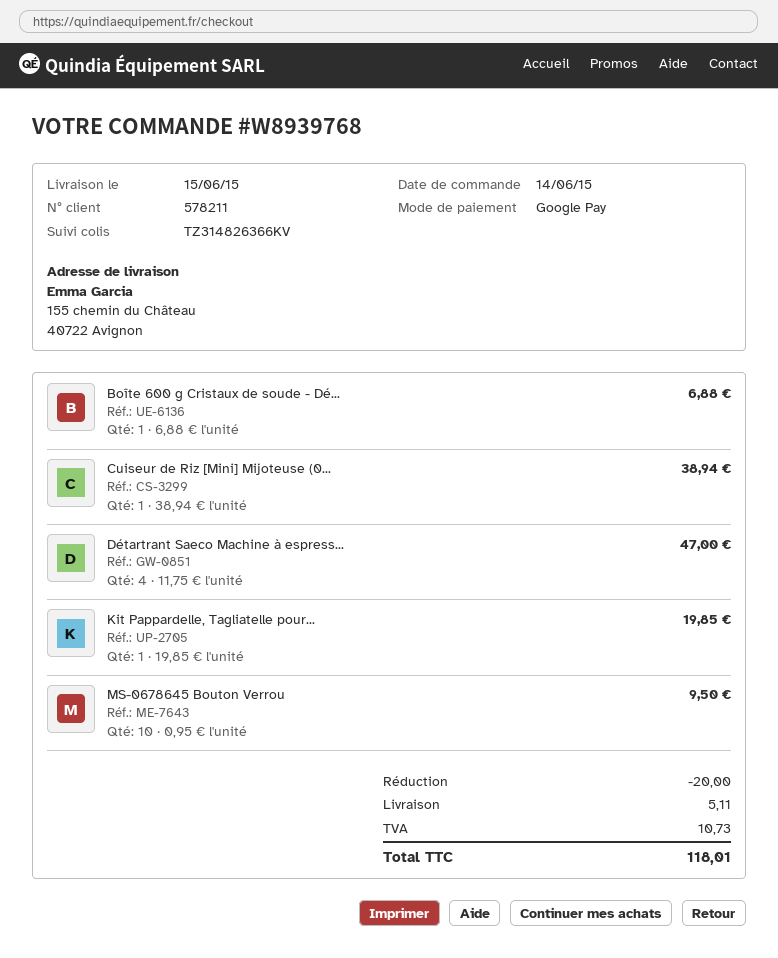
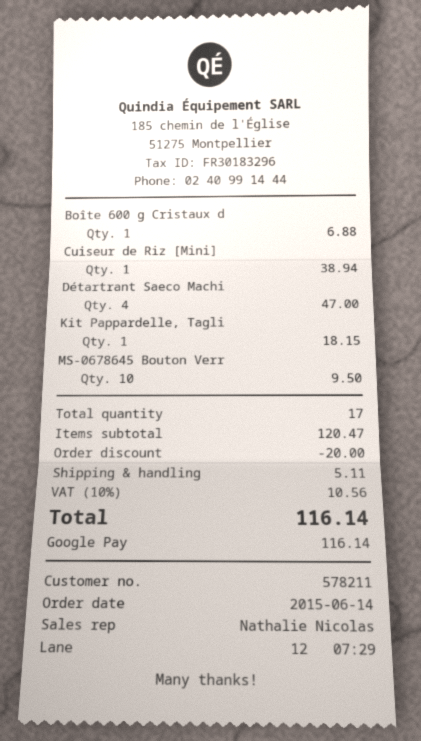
Kit Pappardelle, Tagliatelle pour...: 1 for 19.85 -> 1 for 18.15
tax: 10.73 -> 10.56
total: 118.01 -> 116.14

